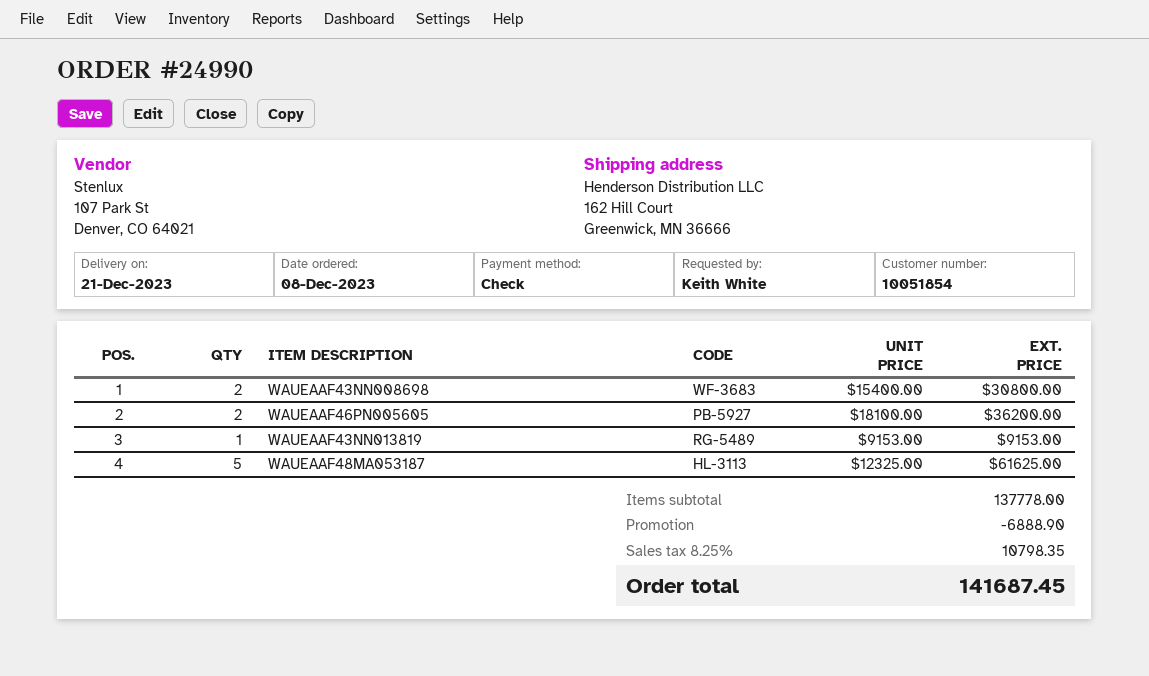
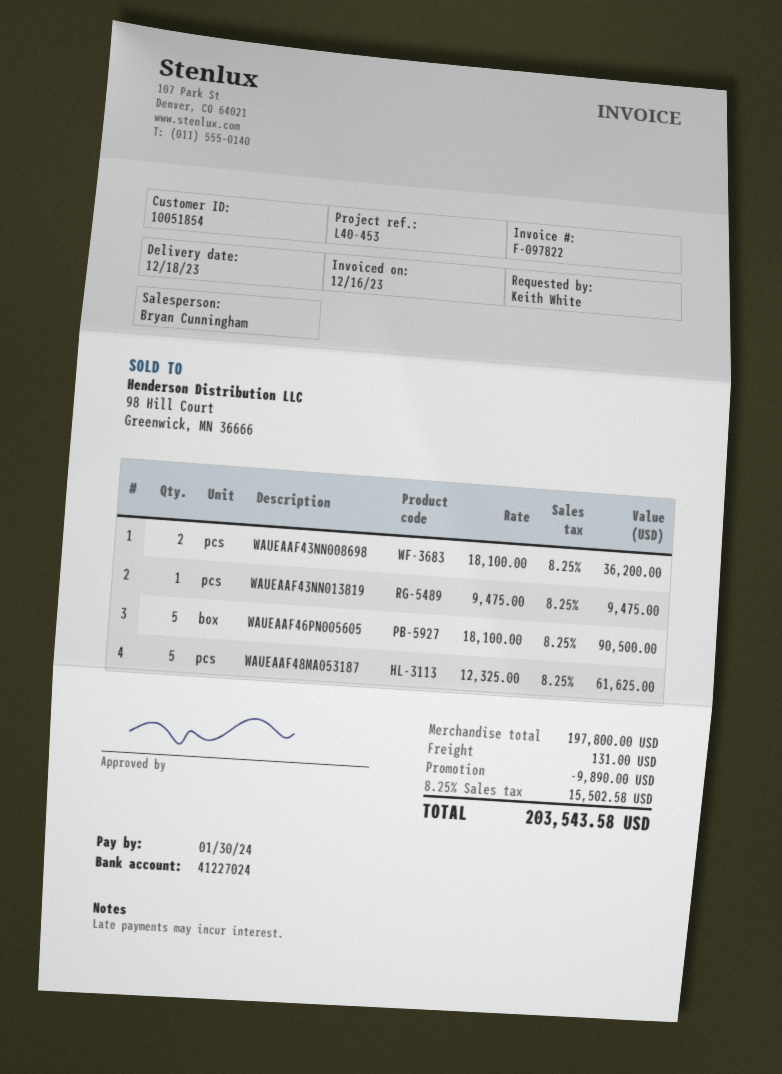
delivery date: 2023-12-21 -> 2023-12-18
WAUEAAF43NN008698: 2 x 15400.00 = 30800.00 -> 2 x 18100.00 = 36200.00
WAUEAAF46PN005605: 2 x 18100.00 = 36200.00 -> 5 x 18100.00 = 90500.00
WAUEAAF43NN013819: 1 x 9153.00 = 9153.00 -> 1 x 9475.00 = 9475.00
subtotal: 137778.00 -> 197800.00
discount: 6888.90 -> 9890.00
shipping: none -> 131.00
tax: 8.25% = 10798.35 -> 8.25% = 15502.58
total: 141687.45 -> 203543.58

